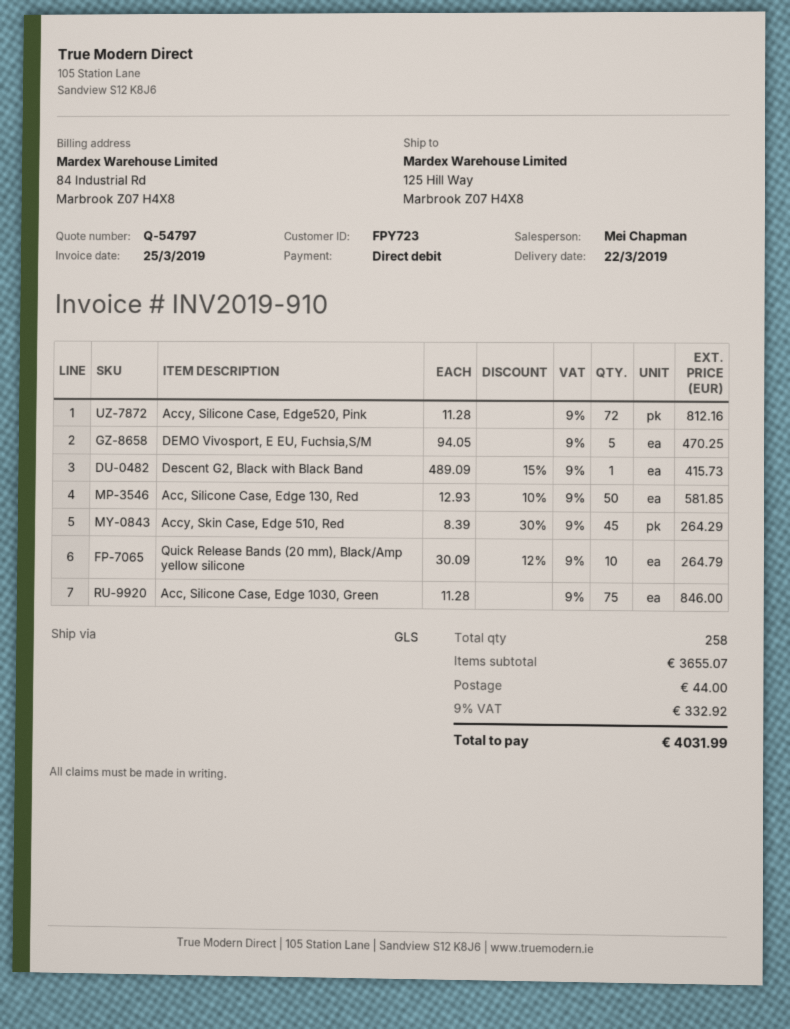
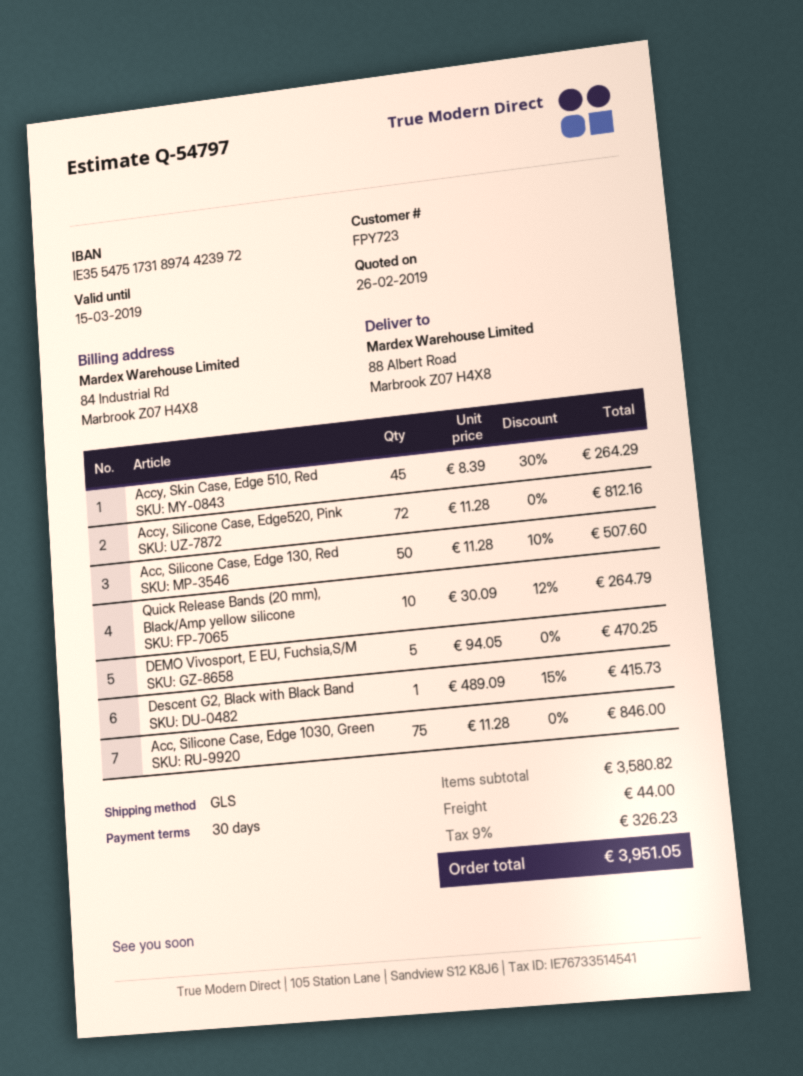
ship to: 125 Hill Way, Marbrook Z07 H4X8 -> 88 Albert Road, Marbrook Z07 H4X8
Acc, Silicone Case, Edge 130, Red: 50 x 12.93 - 10% = 581.85 -> 50 x 11.28 - 10% = 507.60
subtotal: 3655.07 -> 3580.82
tax: 9% = 332.92 -> 9% = 326.23
total: 4031.99 -> 3951.05

